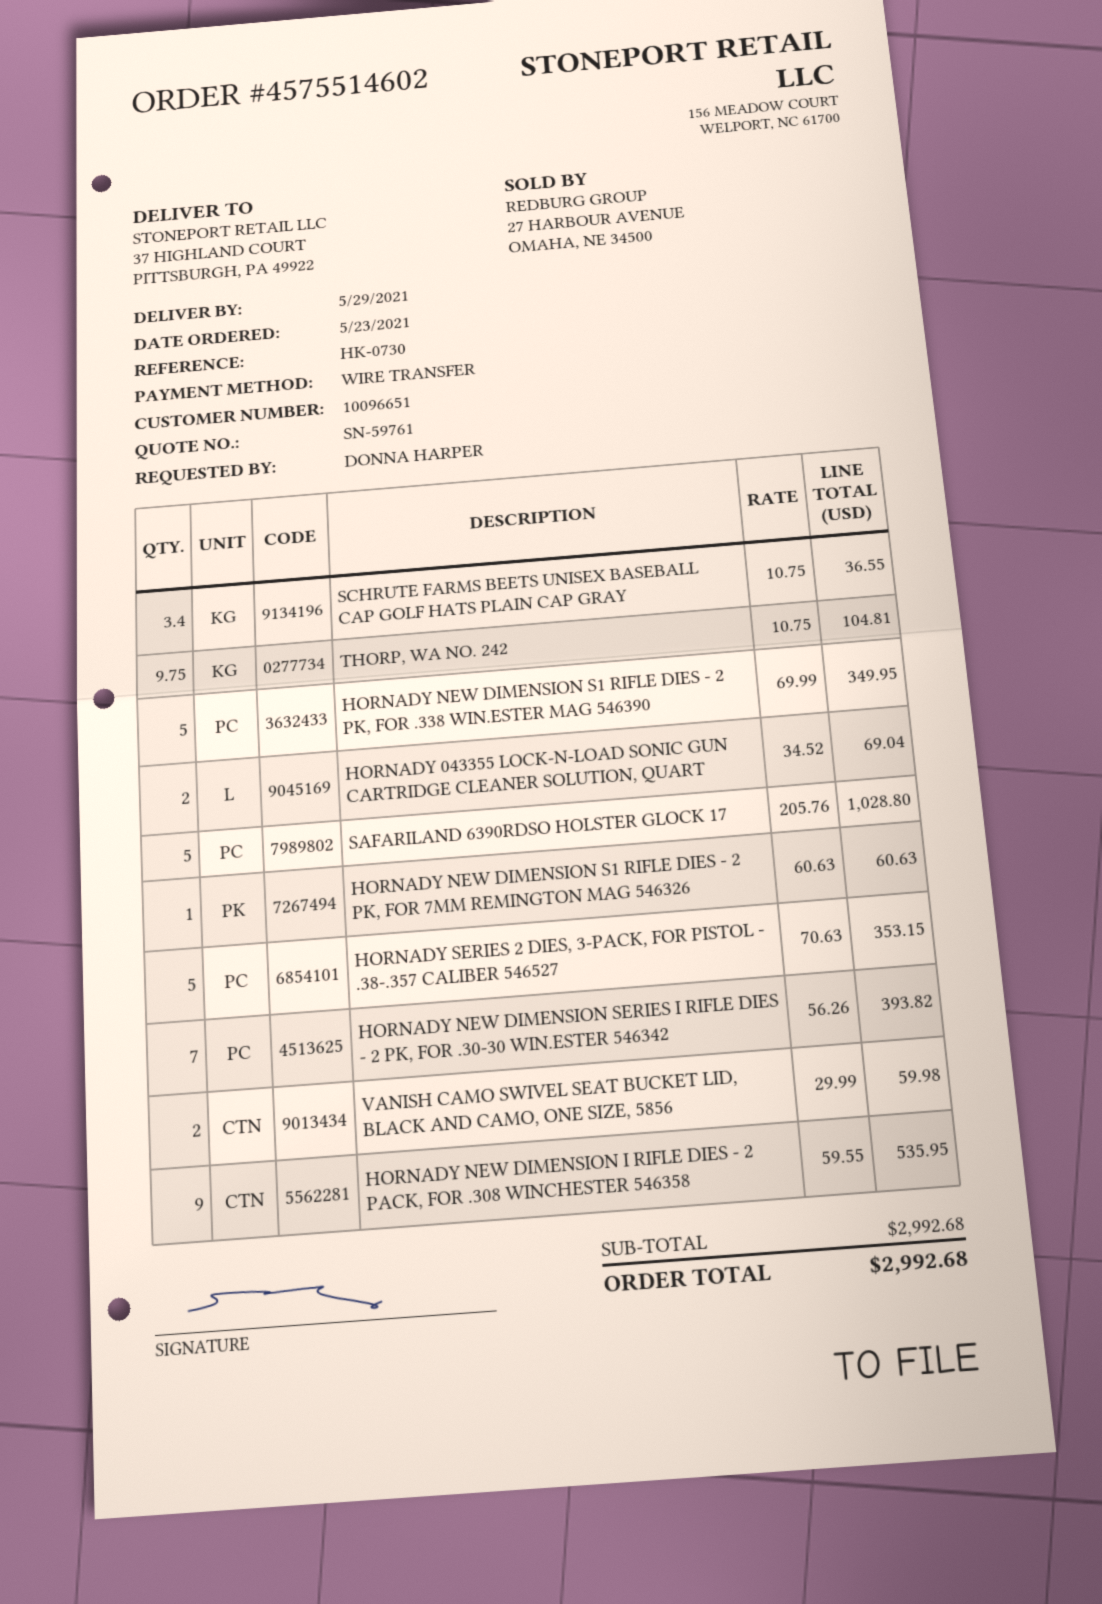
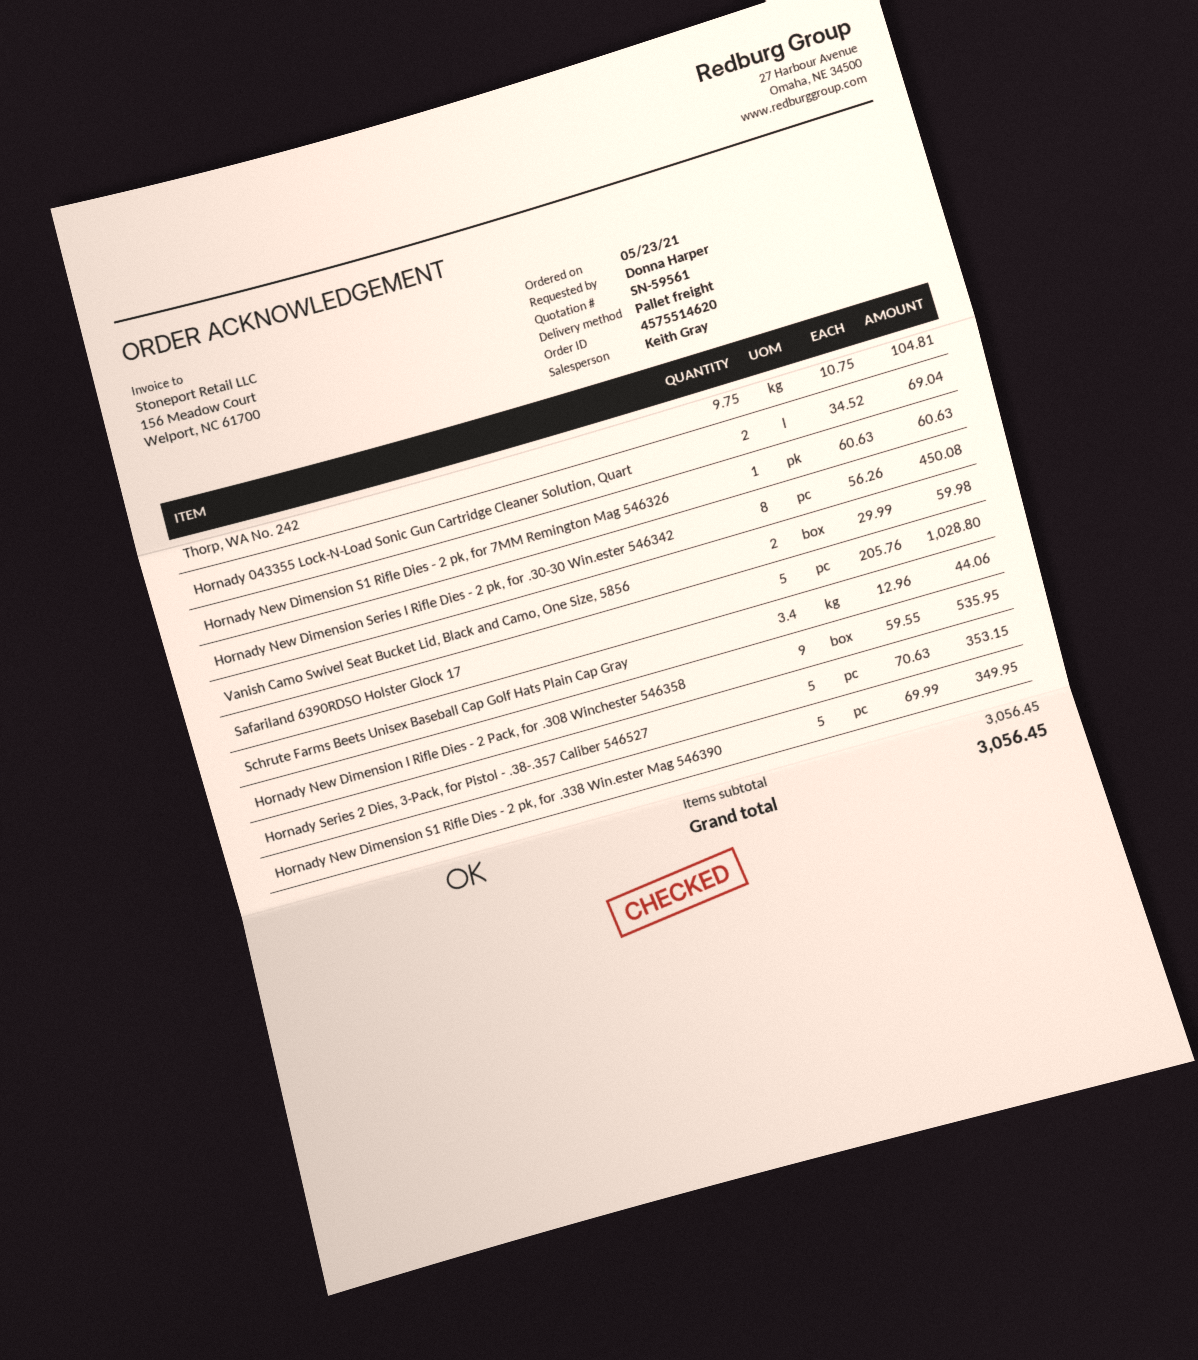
quote number: SN-59761 -> SN-59561
order number: 4575514602 -> 4575514620
SCHRUTE FARMS BEETS UNISEX BASEBALL CAP GOLF HATS PLAIN CAP GRAY: 3.4 x 10.75 = 36.55 -> 3.4 x 12.96 = 44.06
HORNADY NEW DIMENSION SERIES I RIFLE DIES - 2 PK, FOR .30-30 WIN.ESTER 546342: 7 x 56.26 = 393.82 -> 8 x 56.26 = 450.08
subtotal: 2992.68 -> 3056.45
total: 2992.68 -> 3056.45

